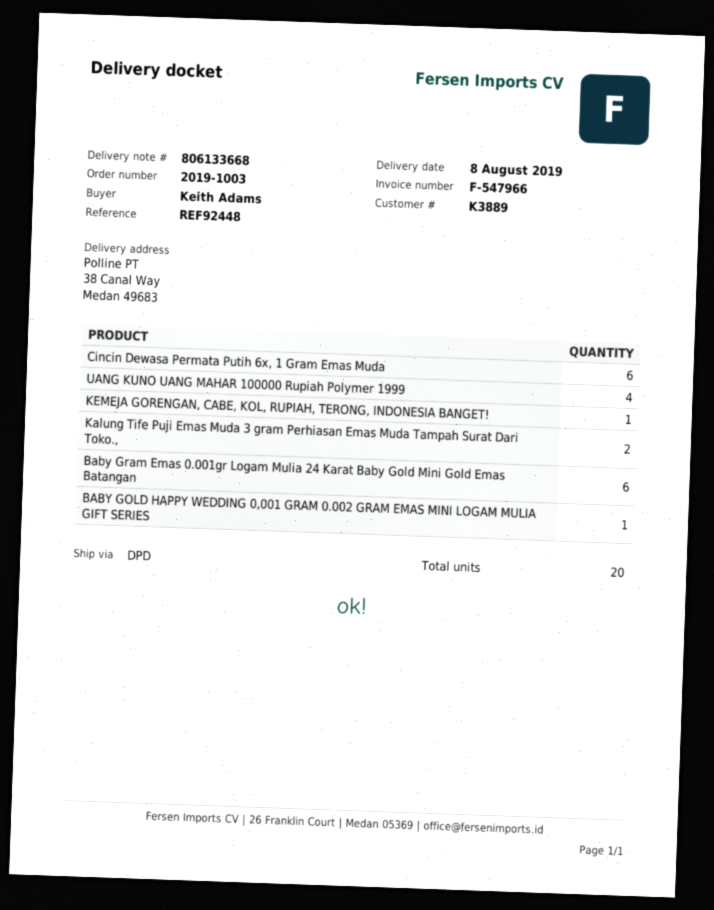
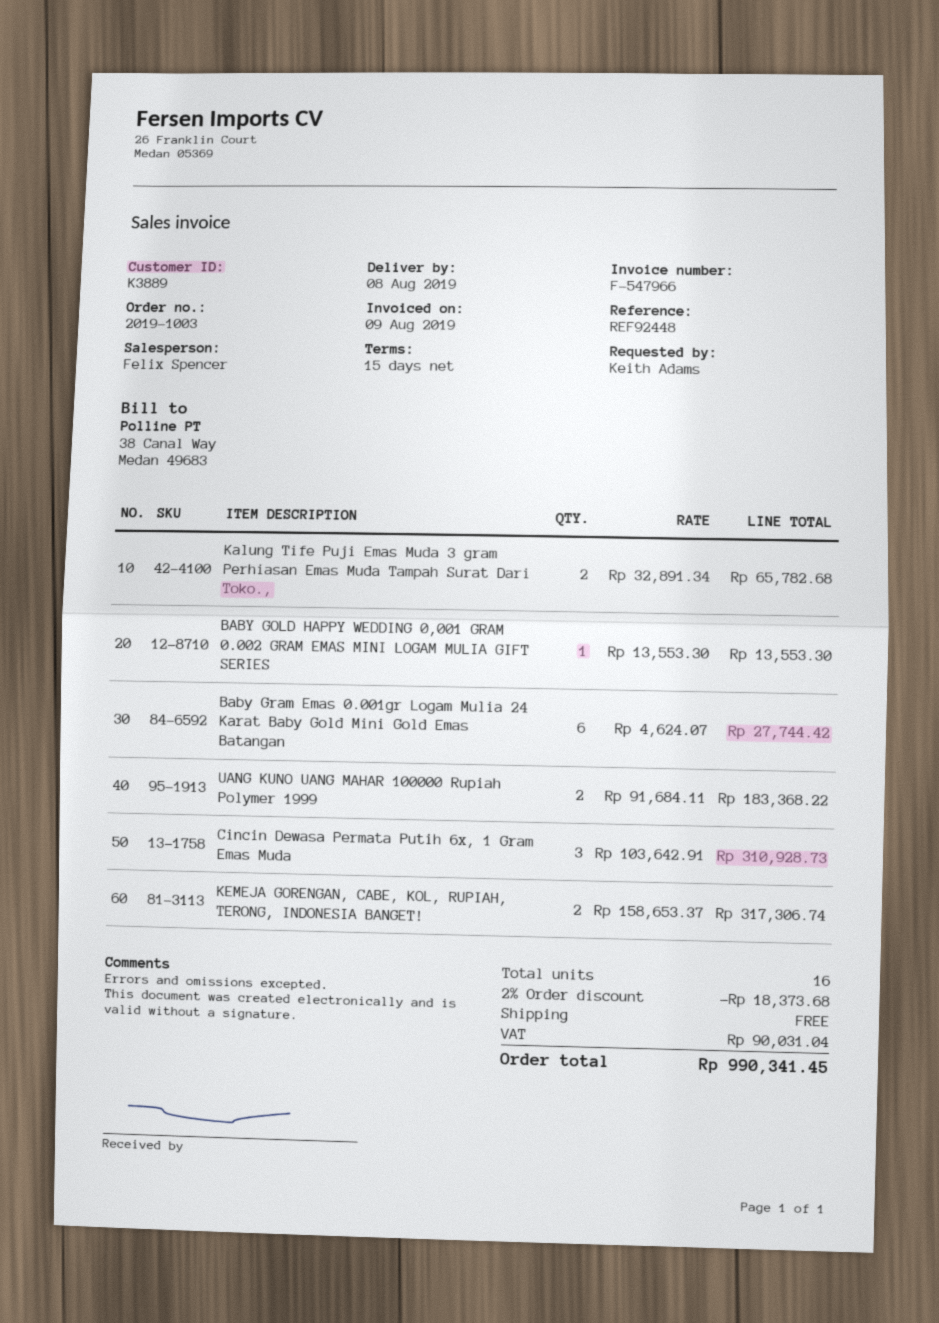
Cincin Dewasa Permata Putih 6x, 1 Gram Emas Muda: 6 -> 3
UANG KUNO UANG MAHAR 100000 Rupiah Polymer 1999: 4 -> 2
KEMEJA GORENGAN, CABE, KOL, RUPIAH, TERONG, INDONESIA BANGET!: 1 -> 2
total quantity: 20 -> 16

